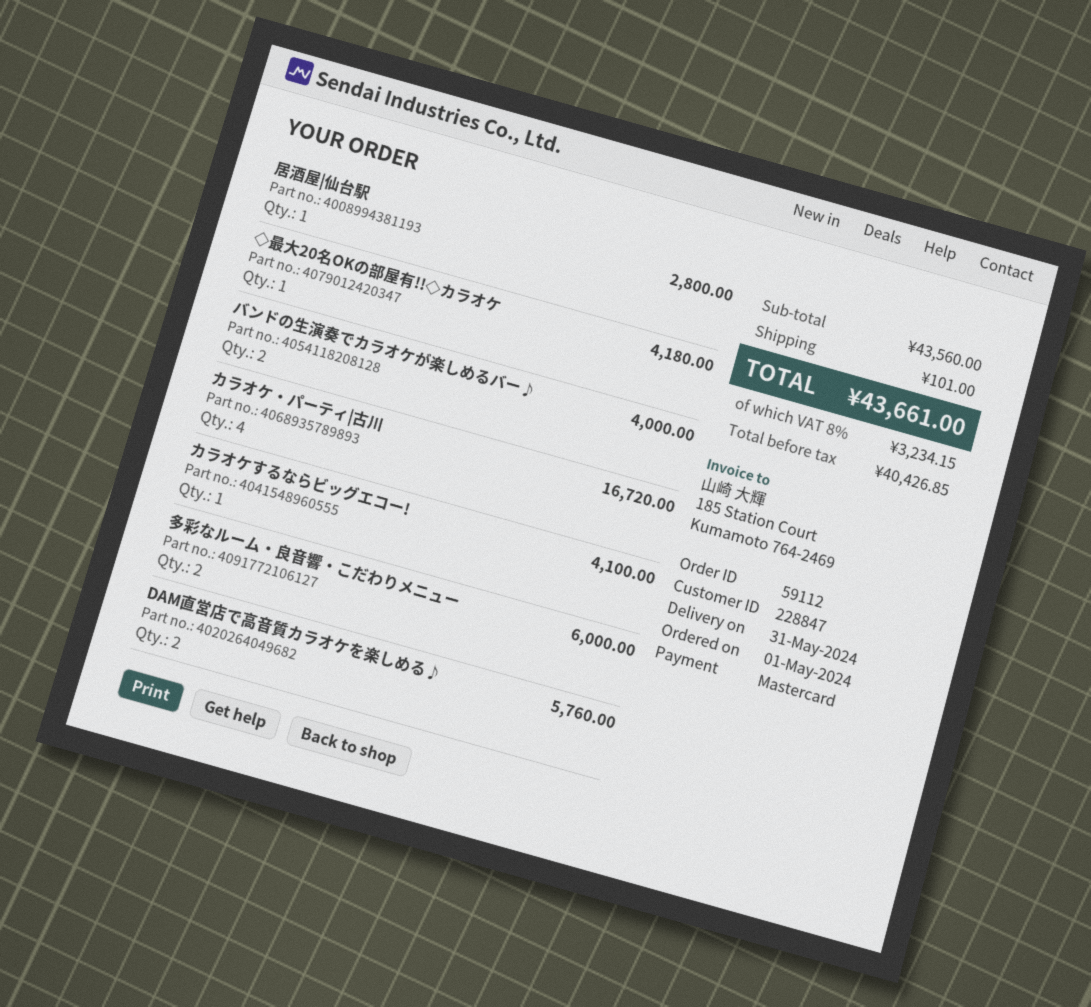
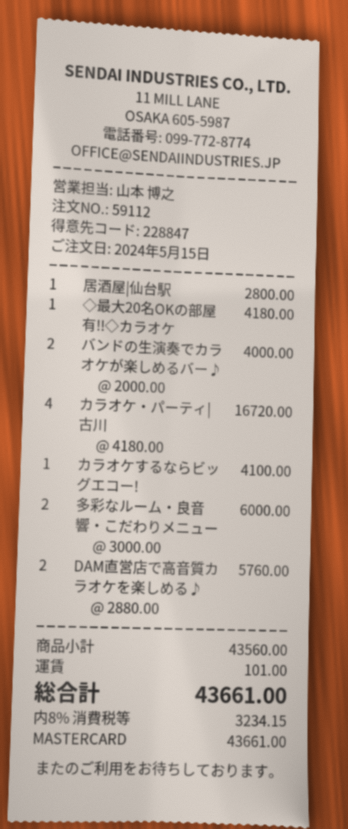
order date: 2024-05-01 -> 2024-05-15

